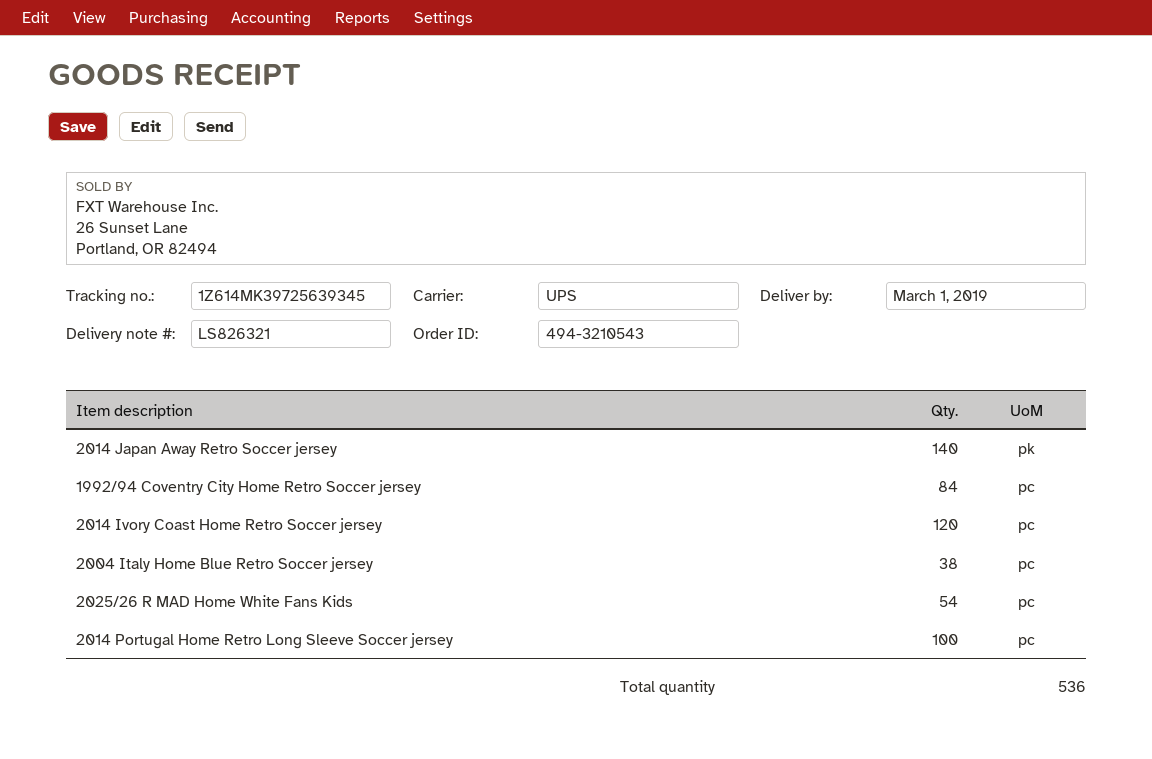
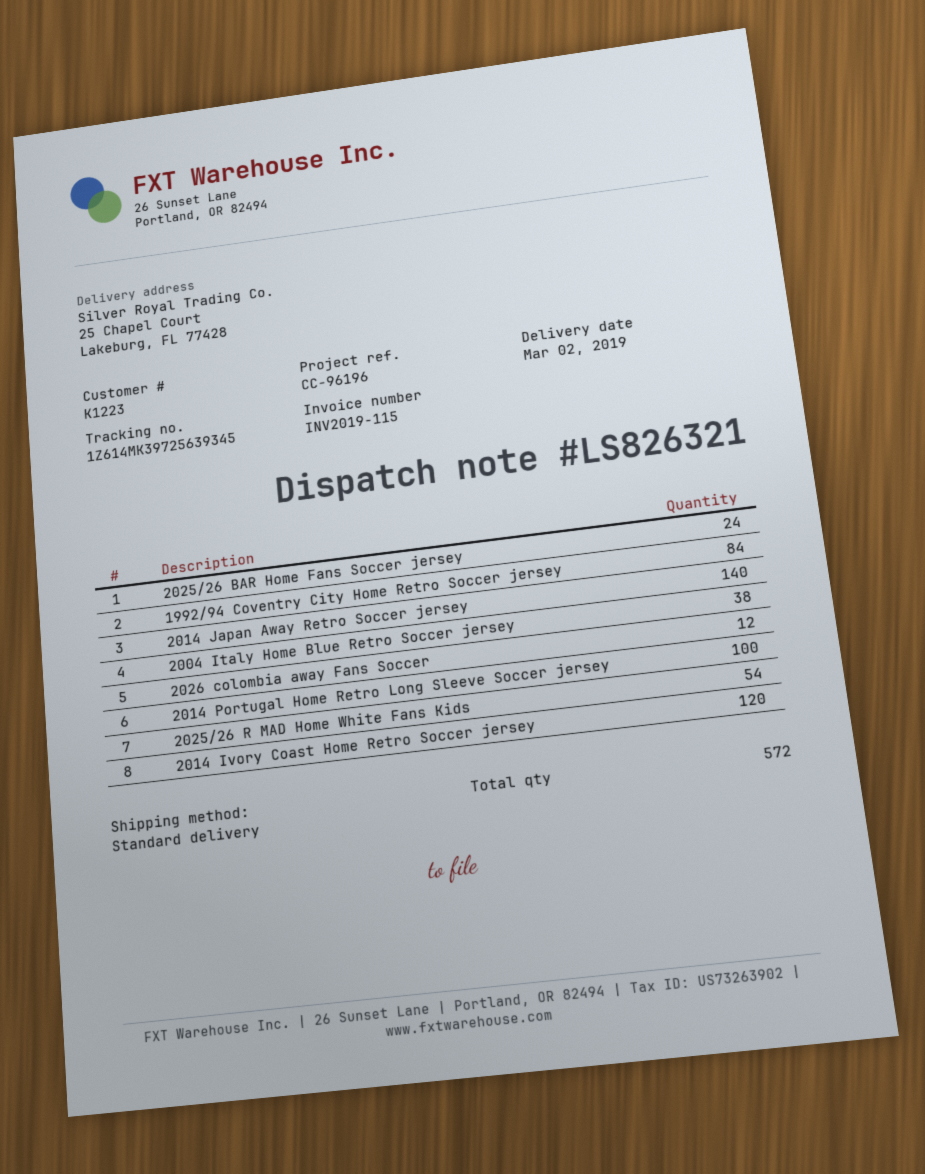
delivery date: 2019-03-01 -> 2019-03-02
shipping method: UPS -> standard
2025/26 BAR Home Fans Soccer jersey: none -> 24
2026 colombia away Fans Soccer: none -> 12
total quantity: 536 -> 572

